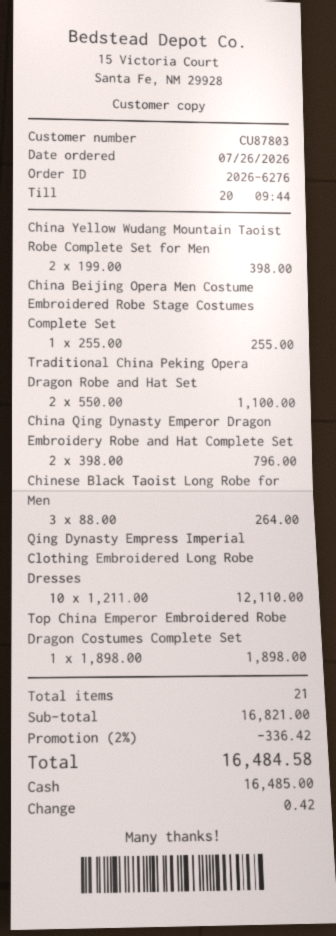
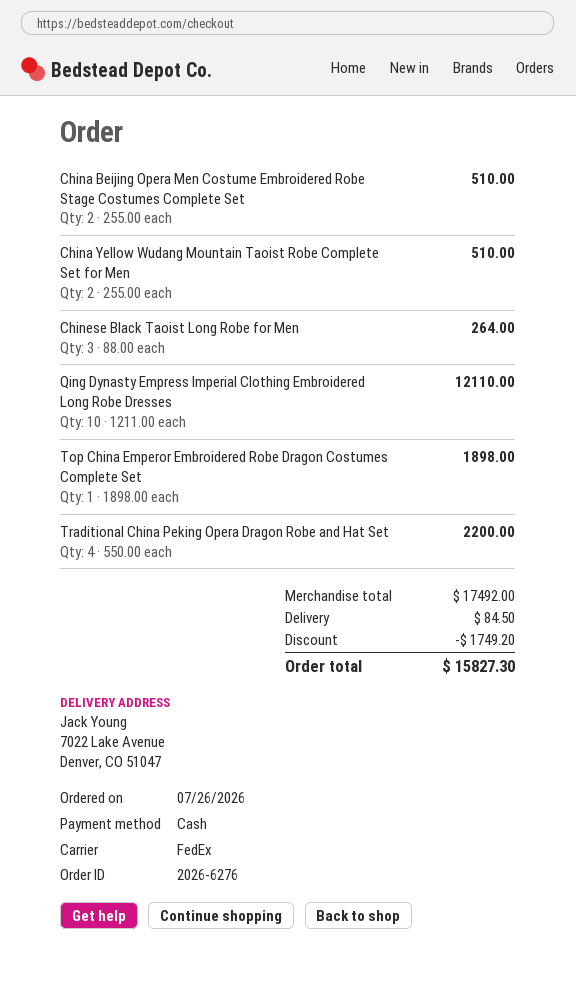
China Yellow Wudang Mountain Taoist Robe Complete Set for Men: 2 x 199.00 = 398.00 -> 2 x 255.00 = 510.00
China Beijing Opera Men Costume Embroidered Robe Stage Costumes Complete Set: 1 x 255.00 = 255.00 -> 2 x 255.00 = 510.00
Traditional China Peking Opera Dragon Robe and Hat Set: 2 x 550.00 = 1100.00 -> 4 x 550.00 = 2200.00
China Qing Dynasty Emperor Dragon Embroidery Robe and Hat Complete Set: 2 x 398.00 = 796.00 -> none
subtotal: 16821.00 -> 17492.00
discount: 336.42 -> 1749.20
shipping: none -> 84.50
total: 16484.58 -> 15827.30

